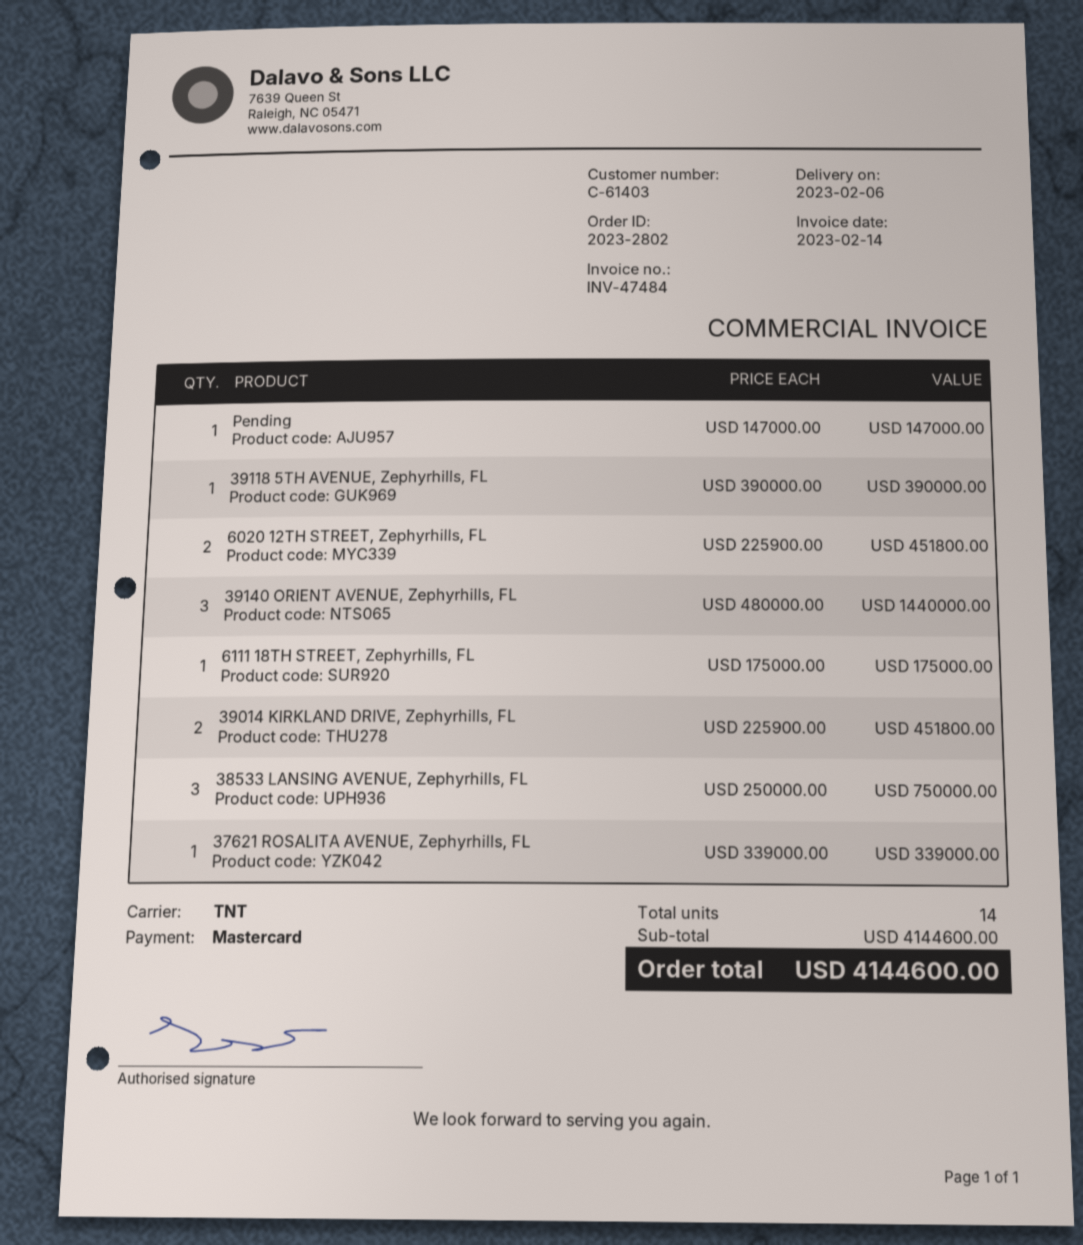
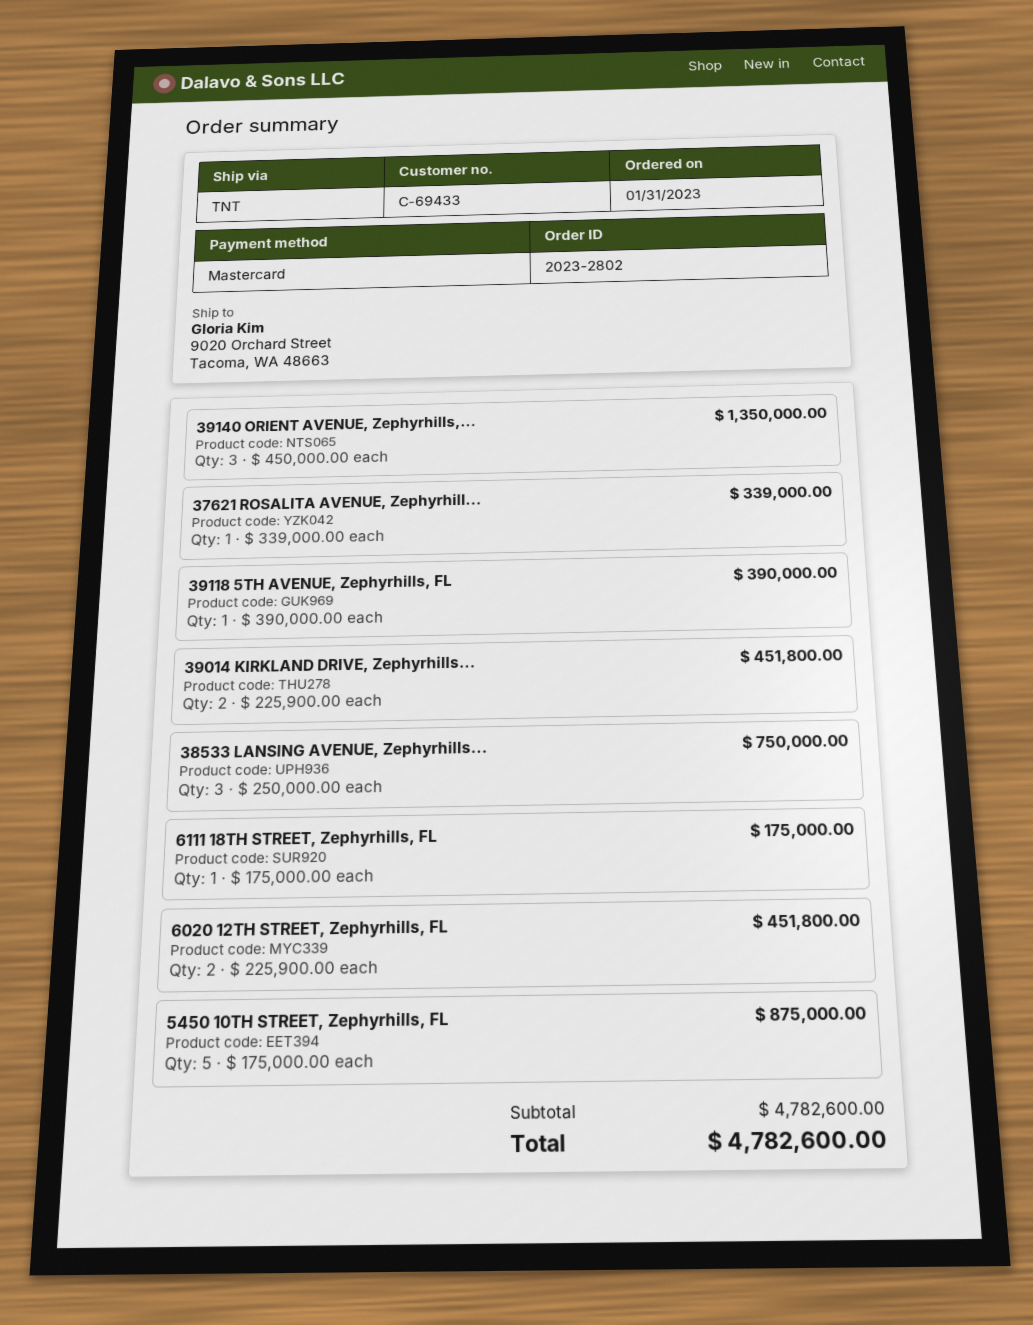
customer number: C-61403 -> C-69433
Pending: 1 x 147000.00 = 147000.00 -> none
39140 ORIENT AVENUE, Zephyrhills, FL: 3 x 480000.00 = 1440000.00 -> 3 x 450000.00 = 1350000.00
5450 10TH STREET, Zephyrhills, FL: none -> 5 x 175000.00 = 875000.00
subtotal: 4144600.00 -> 4782600.00
total: 4144600.00 -> 4782600.00

